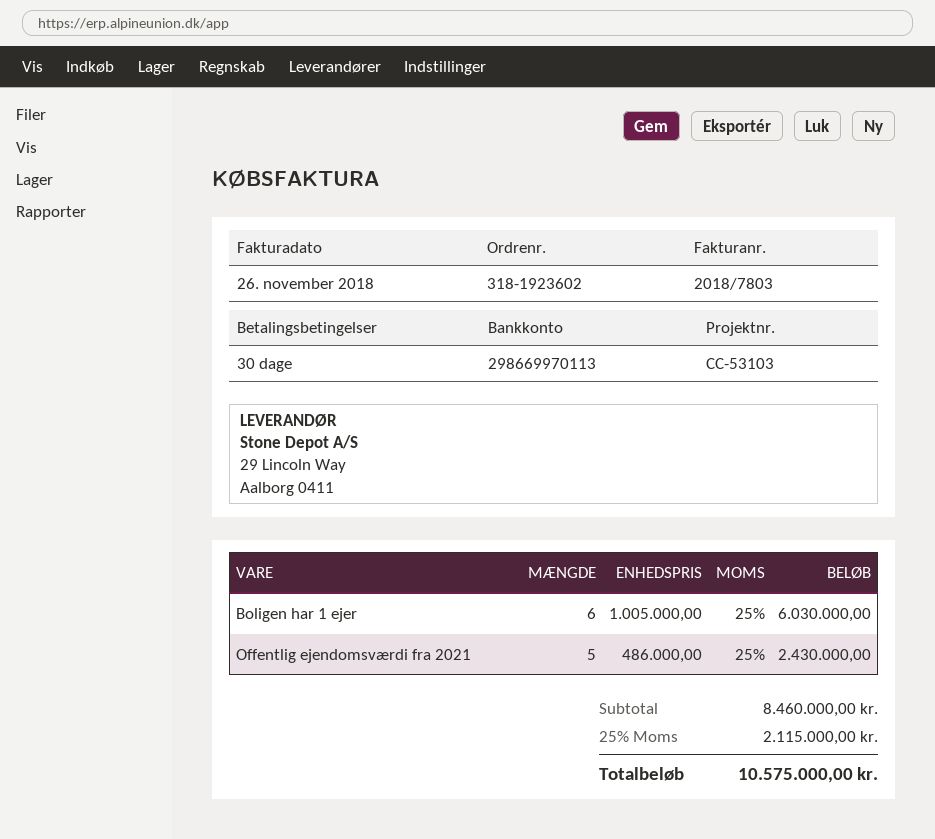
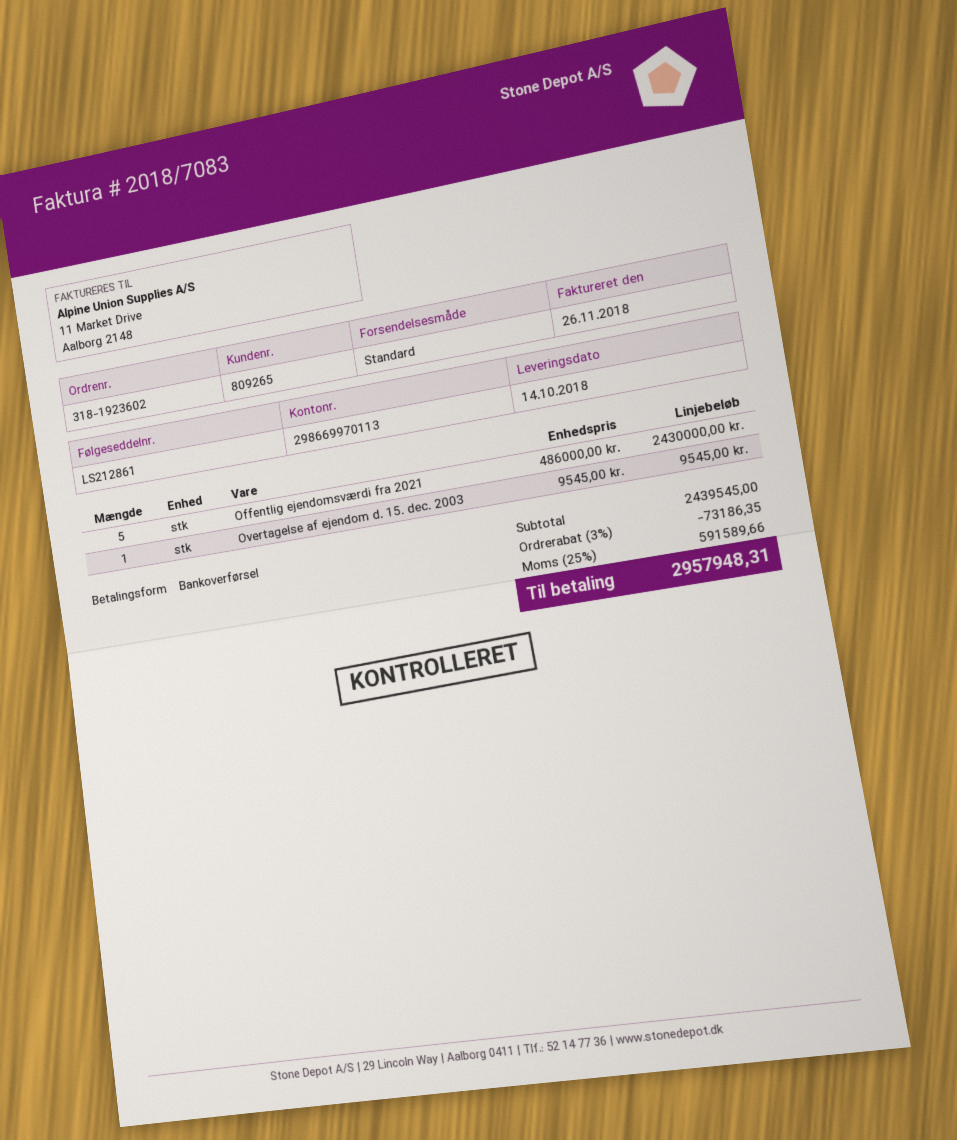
invoice number: 2018/7803 -> 2018/7083
Boligen har 1 ejer: 6 x 1005000.00 = 6030000.00 -> none
Overtagelse af ejendom d. 15. dec. 2003: none -> 1 x 9545.00 = 9545.00
subtotal: 8460000.00 -> 2439545.00
discount: none -> 3% = 73186.35
tax: 25% = 2115000.00 -> 25% = 591589.66
total: 10575000.00 -> 2957948.31

